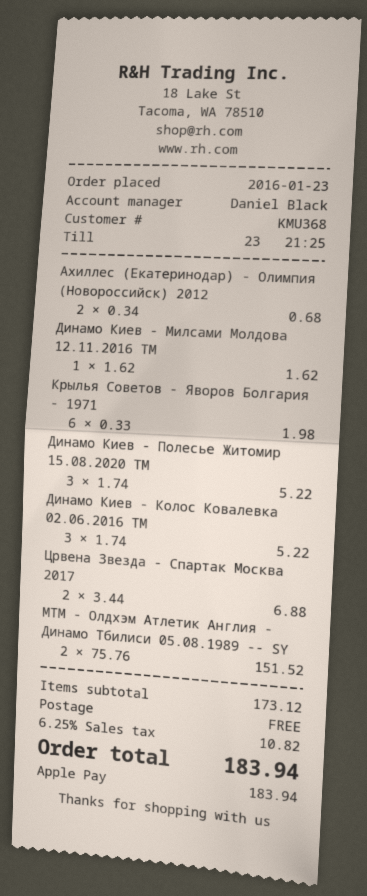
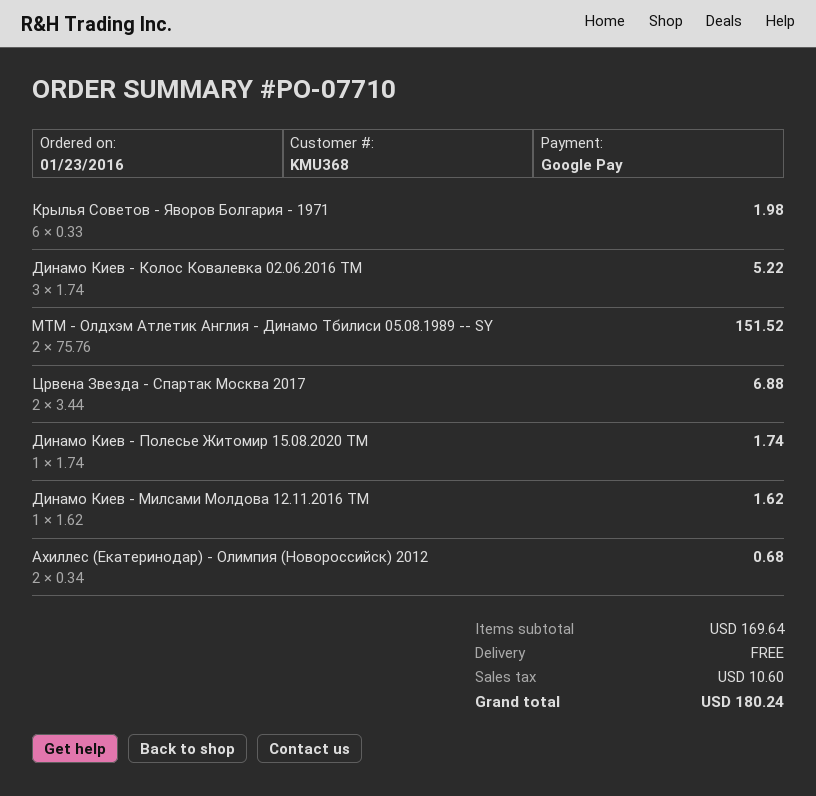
payment method: Apple Pay -> Google Pay
Динамо Киев - Полесье Житомир 15.08.2020 ТМ: 3 x 1.74 = 5.22 -> 1 x 1.74 = 1.74
subtotal: 173.12 -> 169.64
tax: 10.82 -> 10.60
total: 183.94 -> 180.24

